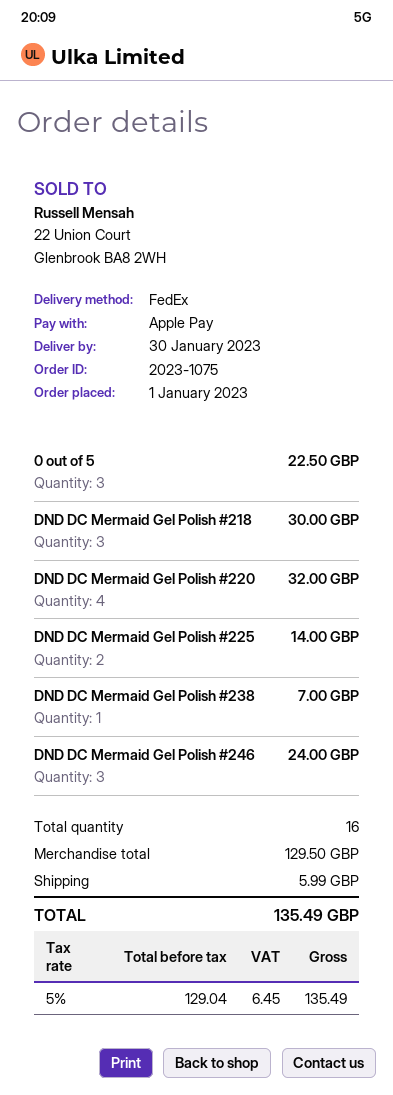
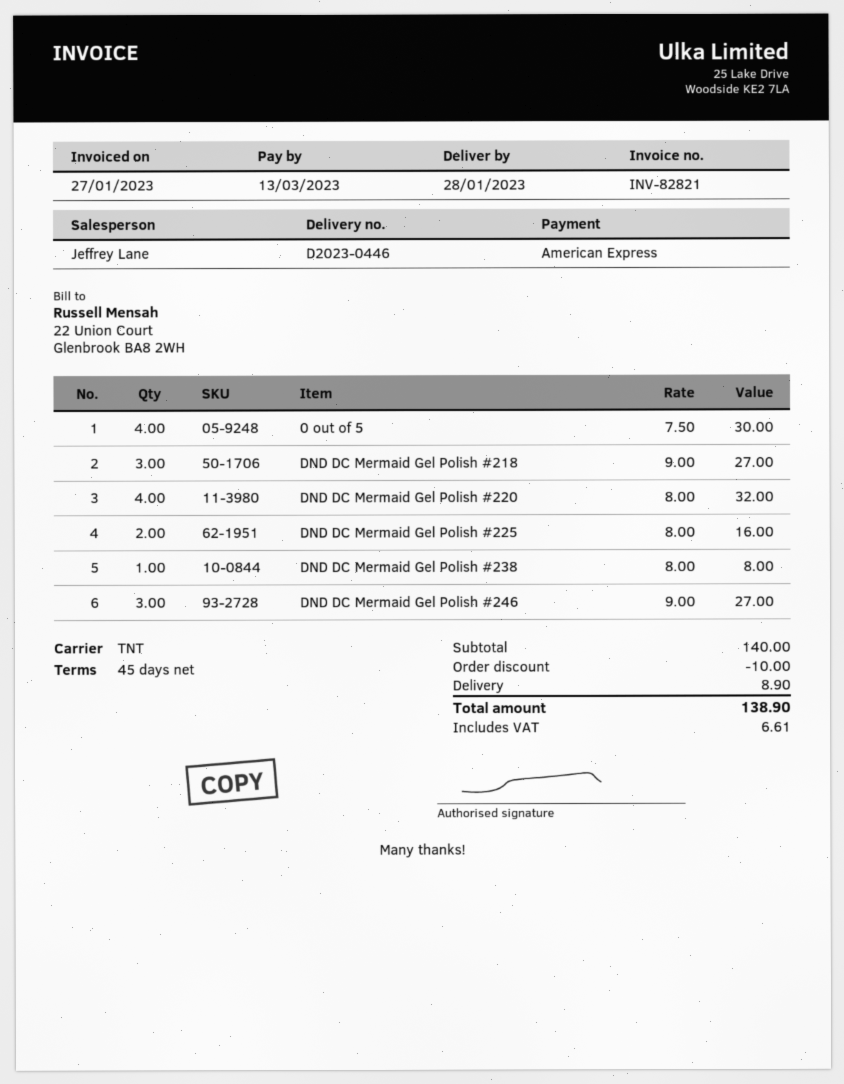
delivery date: 2023-01-30 -> 2023-01-28
payment method: Apple Pay -> American Express
shipping method: FedEx -> TNT
0 out of 5: 3 for 22.50 -> 4 for 30.00
DND DC Mermaid Gel Polish #218: 3 for 30.00 -> 3 for 27.00
DND DC Mermaid Gel Polish #225: 2 for 14.00 -> 2 for 16.00
DND DC Mermaid Gel Polish #238: 1 for 7.00 -> 1 for 8.00
DND DC Mermaid Gel Polish #246: 3 for 24.00 -> 3 for 27.00
subtotal: 129.50 -> 140.00
discount: none -> 10.00
shipping: 5.99 -> 8.90
tax: 6.45 -> 6.61
total: 135.49 -> 138.90

